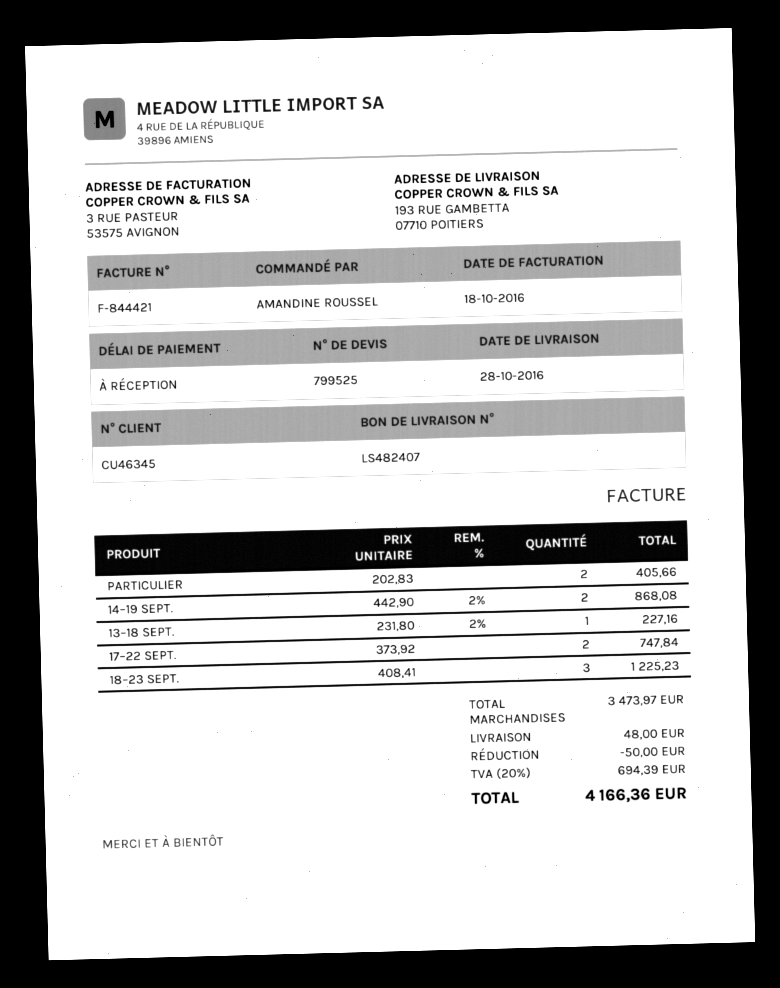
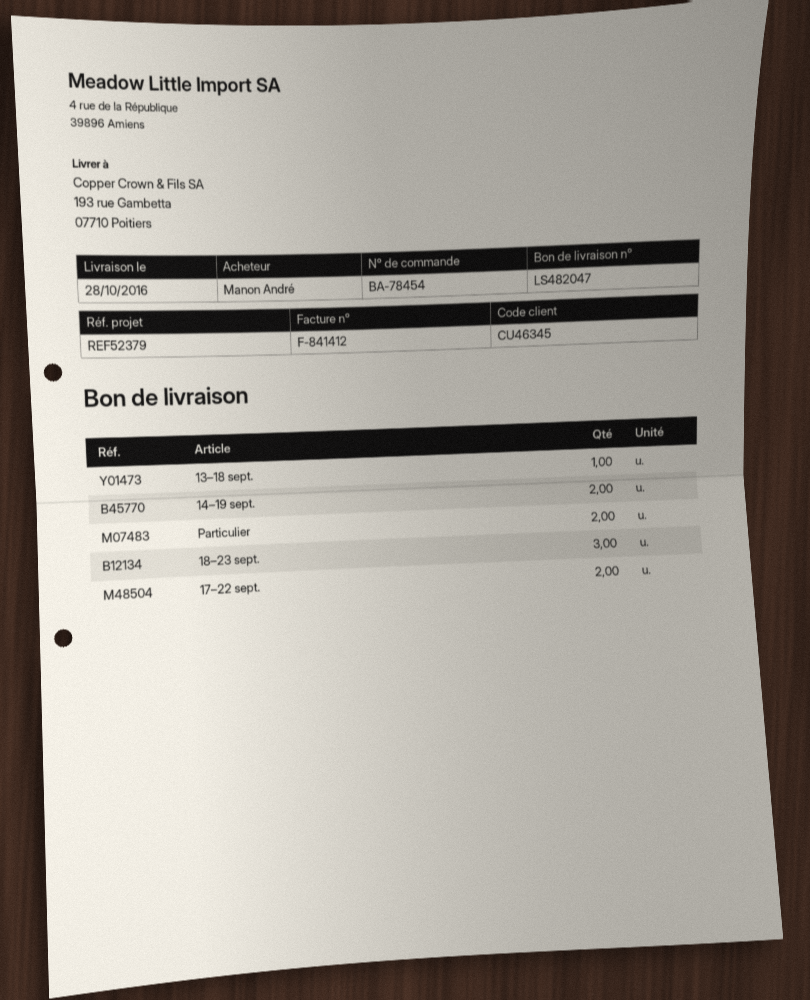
delivery note number: LS482407 -> LS482047
invoice number: F-844421 -> F-841412
ordered by: AMANDINE ROUSSEL -> Manon André

